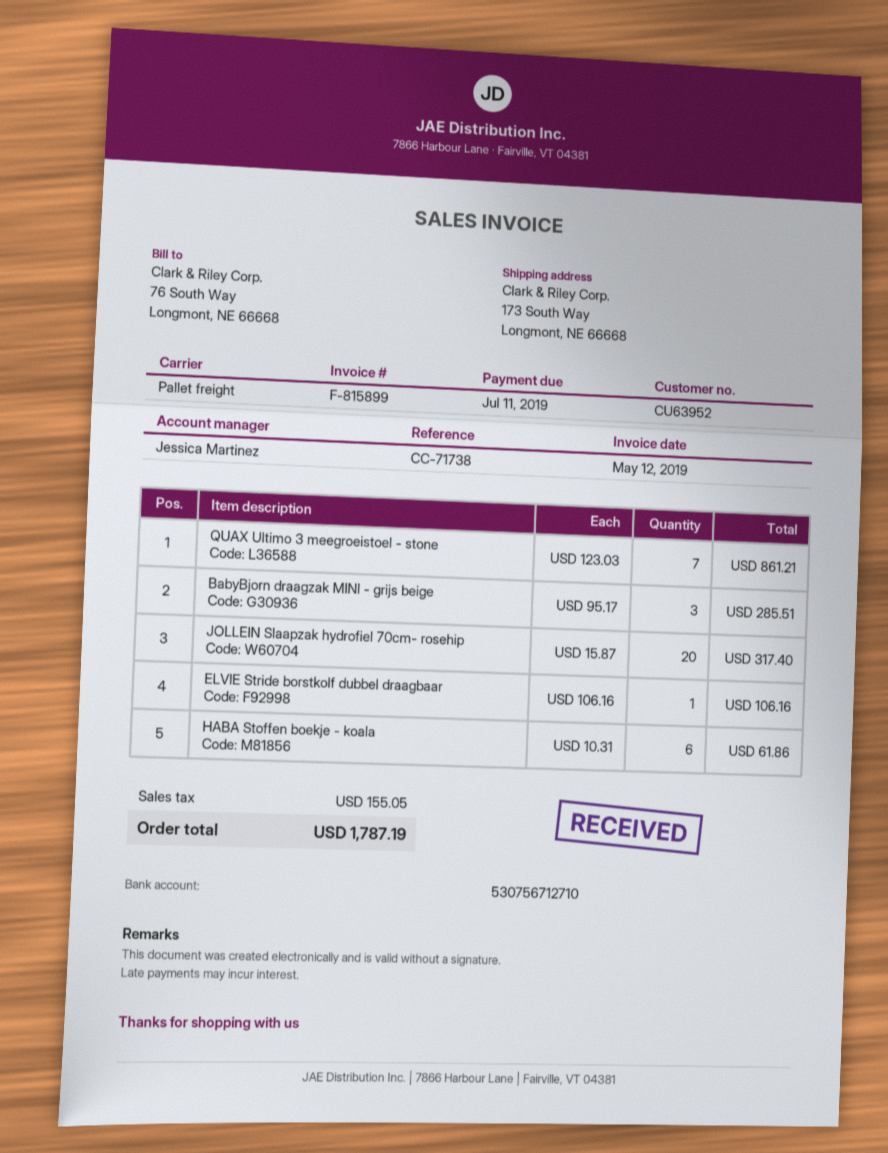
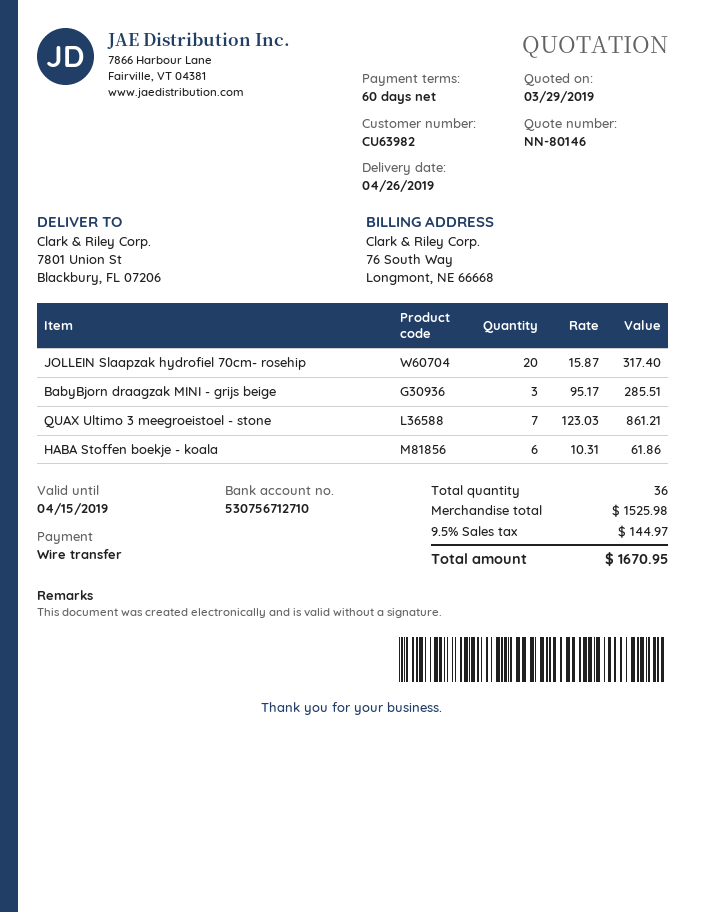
customer number: CU63952 -> CU63982
ship to: 173 South Way, Longmont, NE 66668 -> 7801 Union St, Blackbury, FL 07206
ELVIE Stride borstkolf dubbel draagbaar: 1 x 106.16 = 106.16 -> none
tax: 155.05 -> 144.97
total: 1787.19 -> 1670.95

